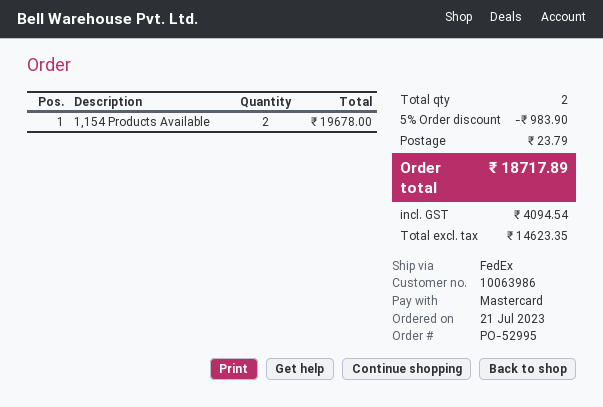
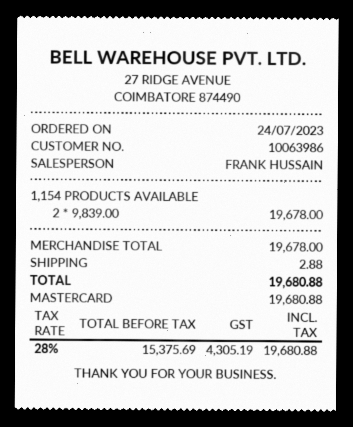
order date: 2023-07-21 -> 2023-07-24
discount: 5% = 983.90 -> none
shipping: 23.79 -> 2.88
net: 14623.35 -> 15375.69
tax: 4094.54 -> 4305.19
total: 18717.89 -> 19680.88

